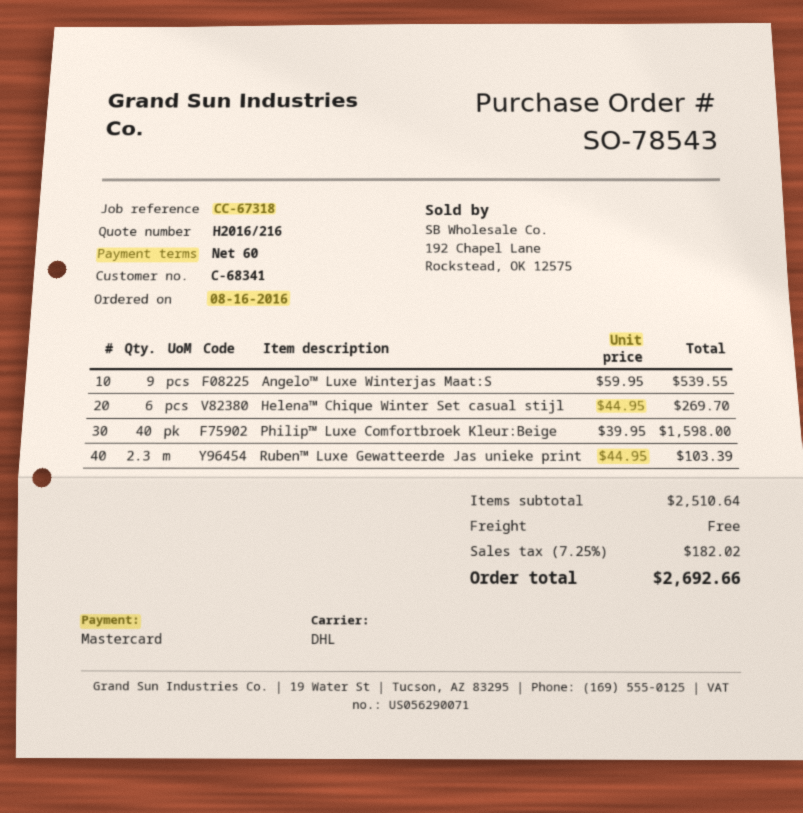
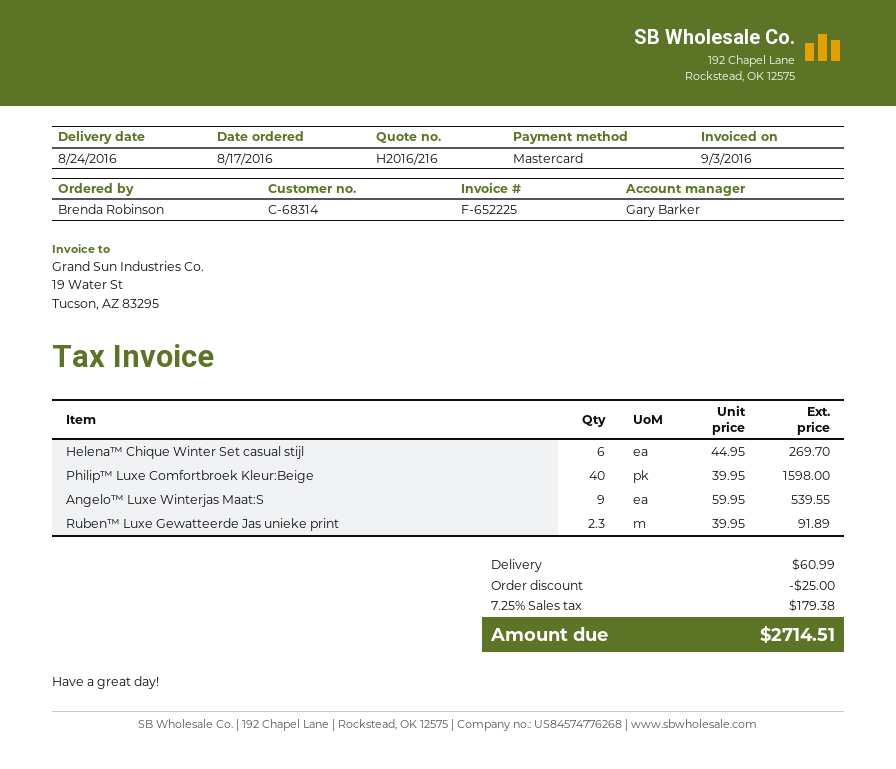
order date: 2016-08-16 -> 2016-08-17
customer number: C-68341 -> C-68314
Ruben™ Luxe Gewatteerde Jas unieke print: 2.3 x 44.95 = 103.39 -> 2.3 x 39.95 = 91.89
discount: none -> 25.00
shipping: 0.00 -> 60.99
tax: 7.25% = 182.02 -> 7.25% = 179.38
total: 2692.66 -> 2714.51

